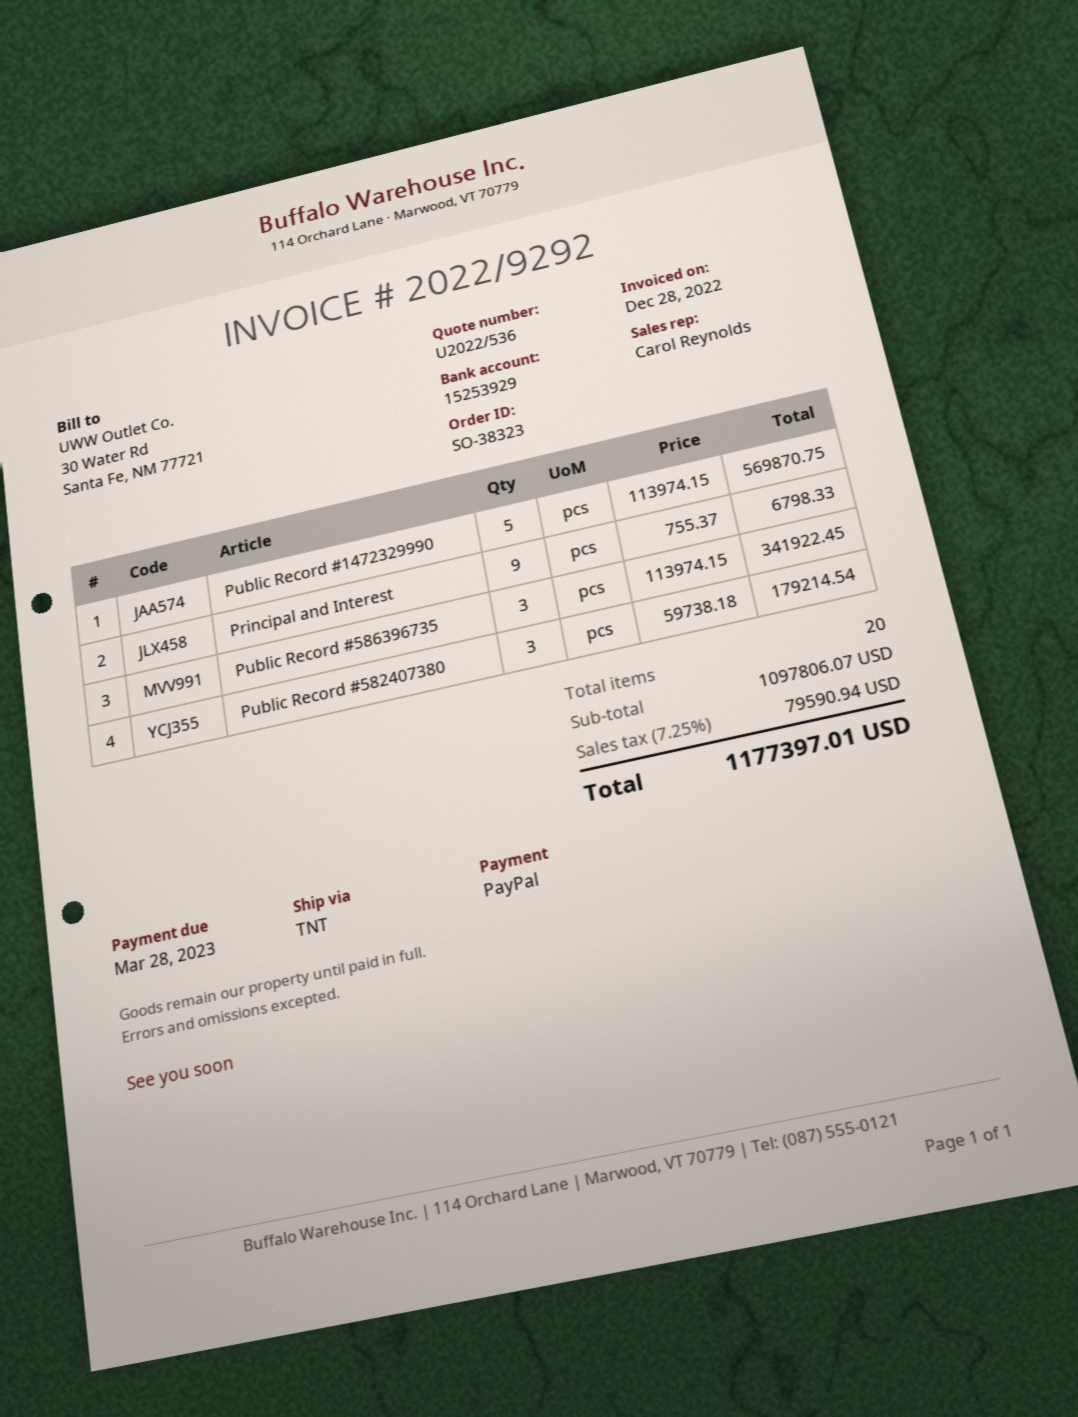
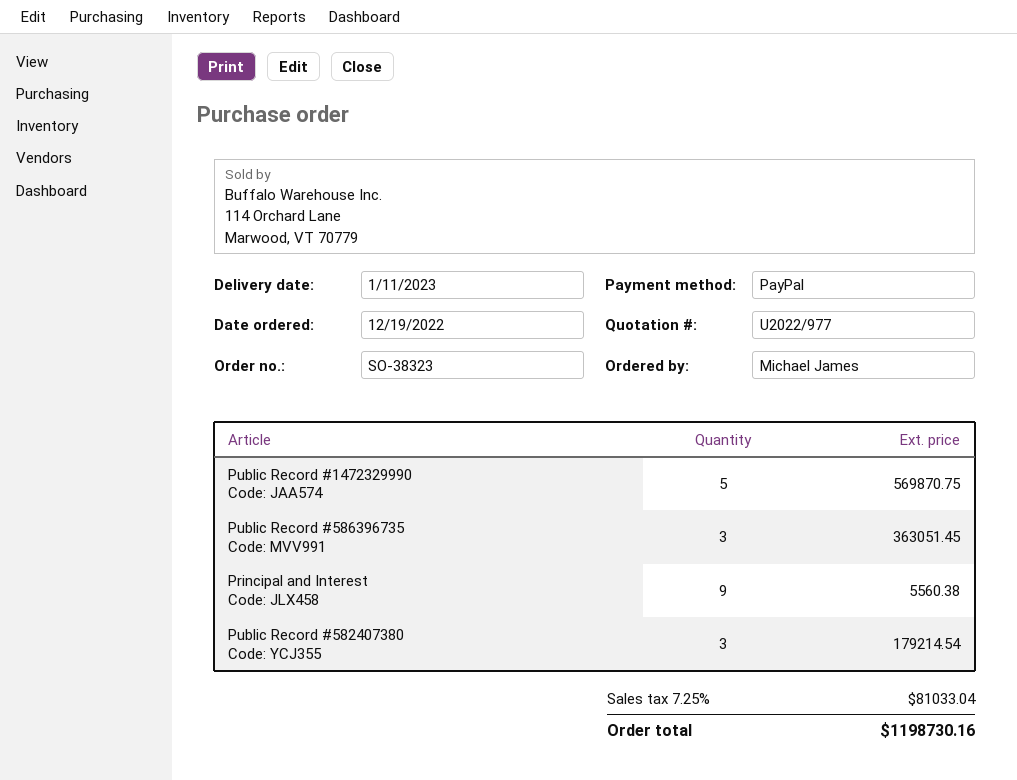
quote number: U2022/536 -> U2022/977
Principal and Interest: 9 for 6798.33 -> 9 for 5560.38
Public Record #586396735: 3 for 341922.45 -> 3 for 363051.45
tax: 7.25% = 79590.94 -> 7.25% = 81033.04
total: 1177397.01 -> 1198730.16

